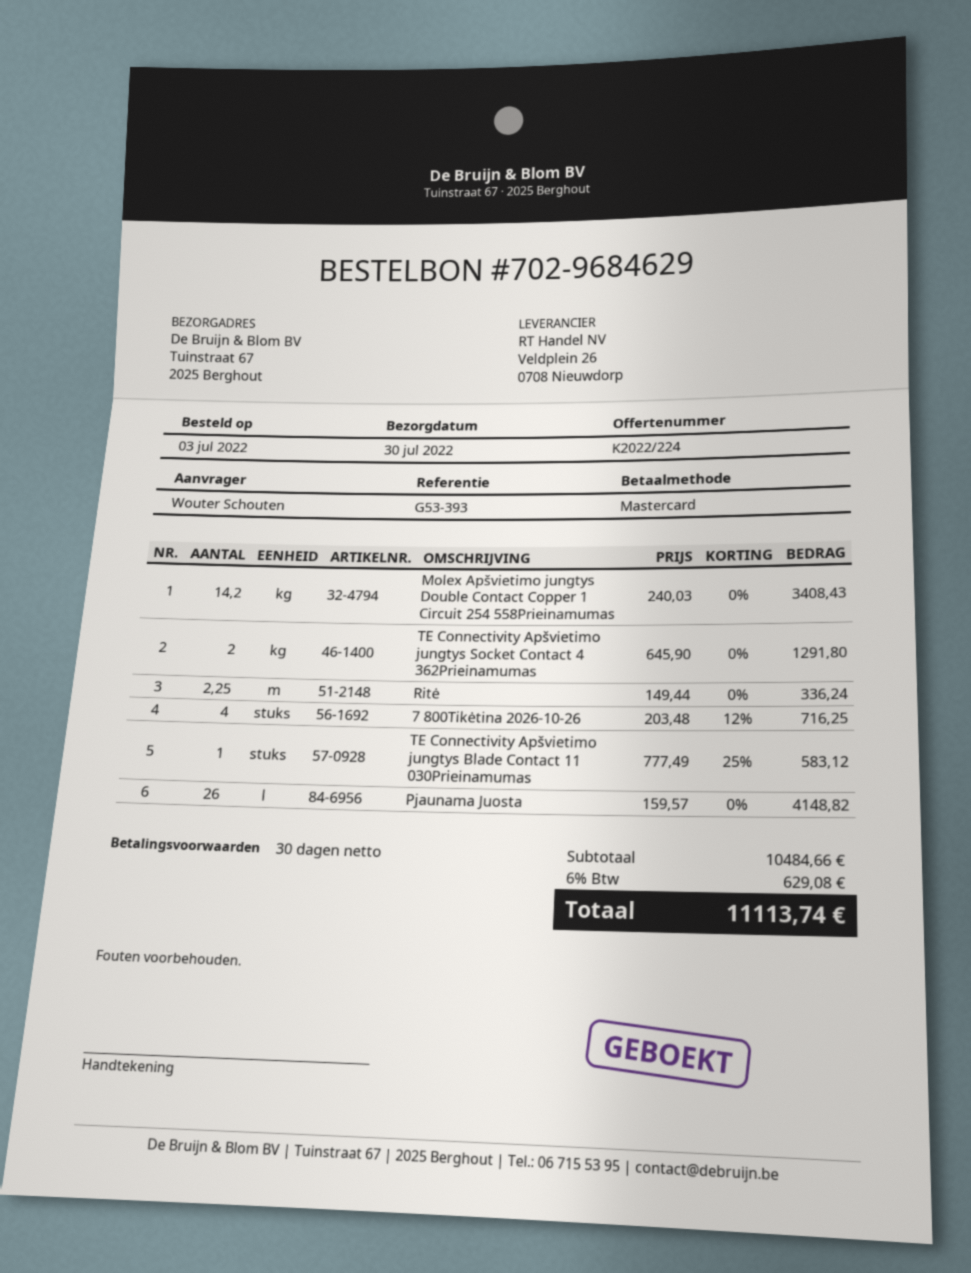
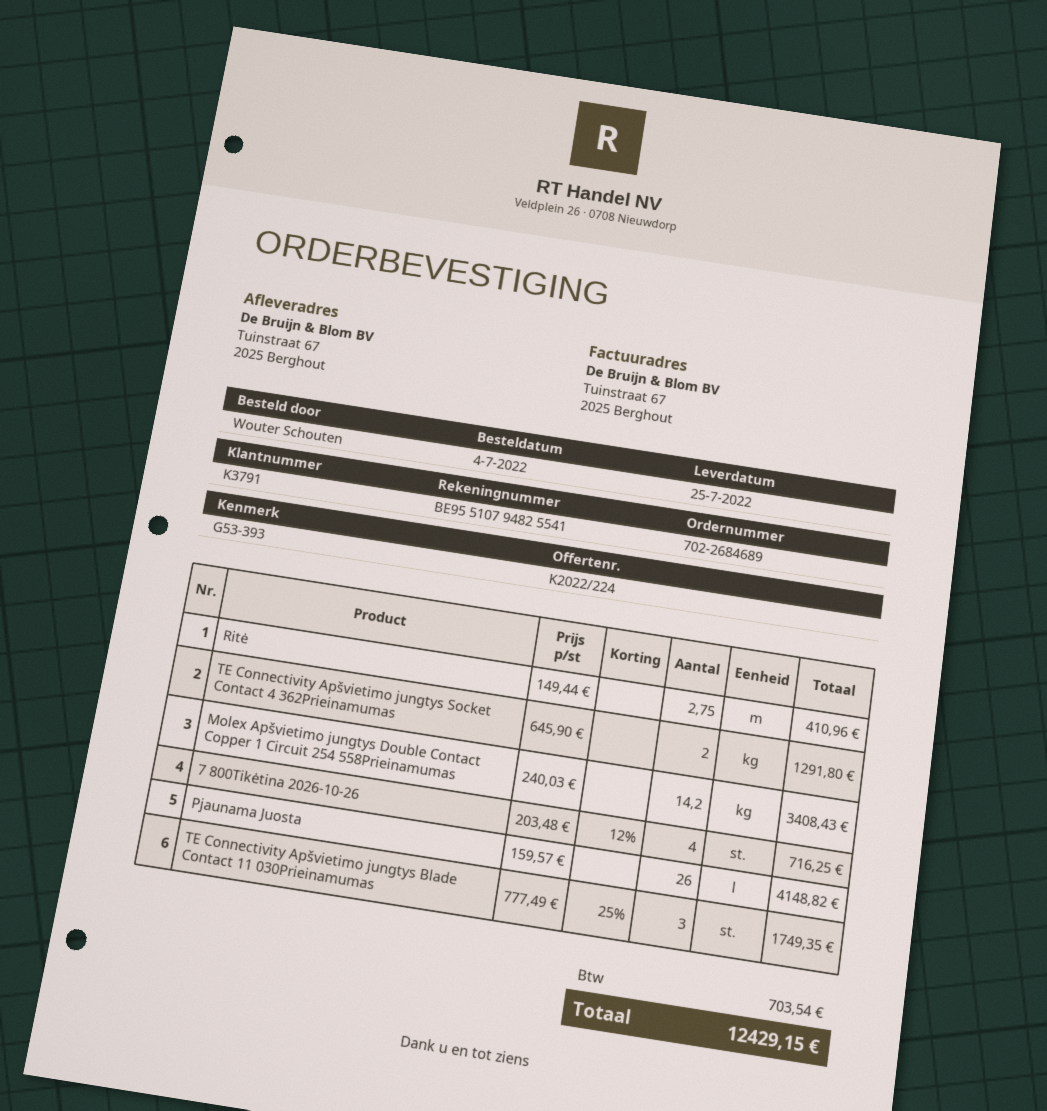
order number: 702-9684629 -> 702-2684689
order date: 2022-07-03 -> 2022-07-04
delivery date: 2022-07-30 -> 2022-07-25
Ritė: 2.25 x 149.44 = 336.24 -> 2.75 x 149.44 = 410.96
TE Connectivity Apšvietimo jungtys Blade Contact 11 030Prieinamumas: 1 x 777.49 - 25% = 583.12 -> 3 x 777.49 - 25% = 1749.35
tax: 629.08 -> 703.54
total: 11113.74 -> 12429.15

